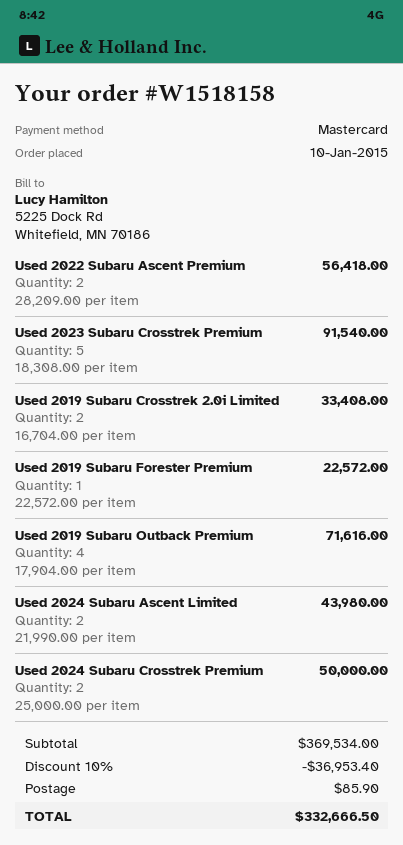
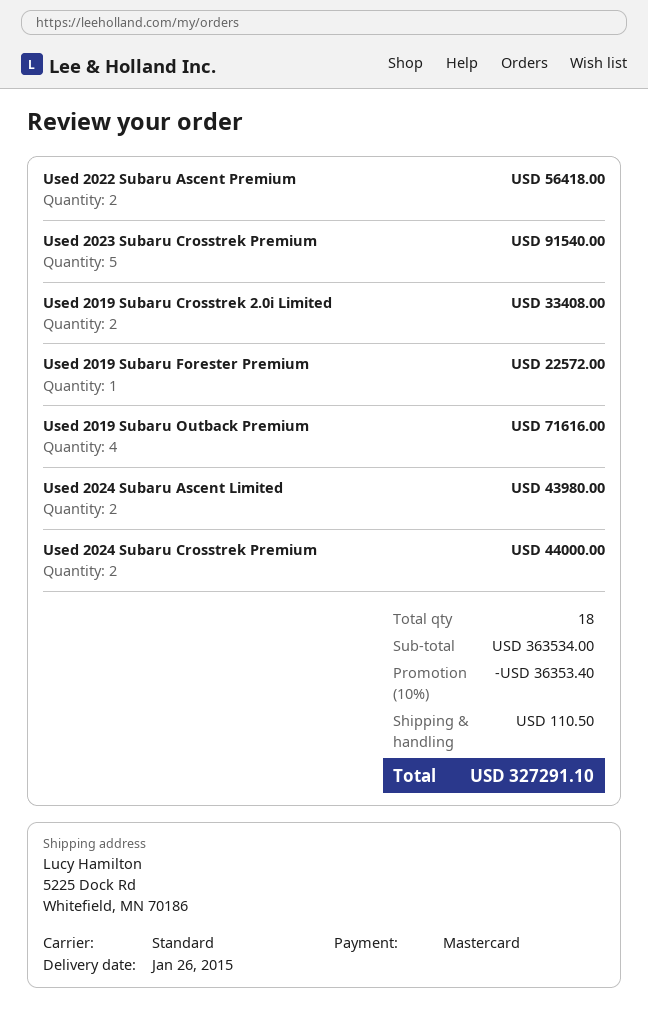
Used 2024 Subaru Crosstrek Premium: 2 for 50000.00 -> 2 for 44000.00
subtotal: 369534.00 -> 363534.00
discount: 10% = 36953.40 -> 10% = 36353.40
shipping: 85.90 -> 110.50
total: 332666.50 -> 327291.10

